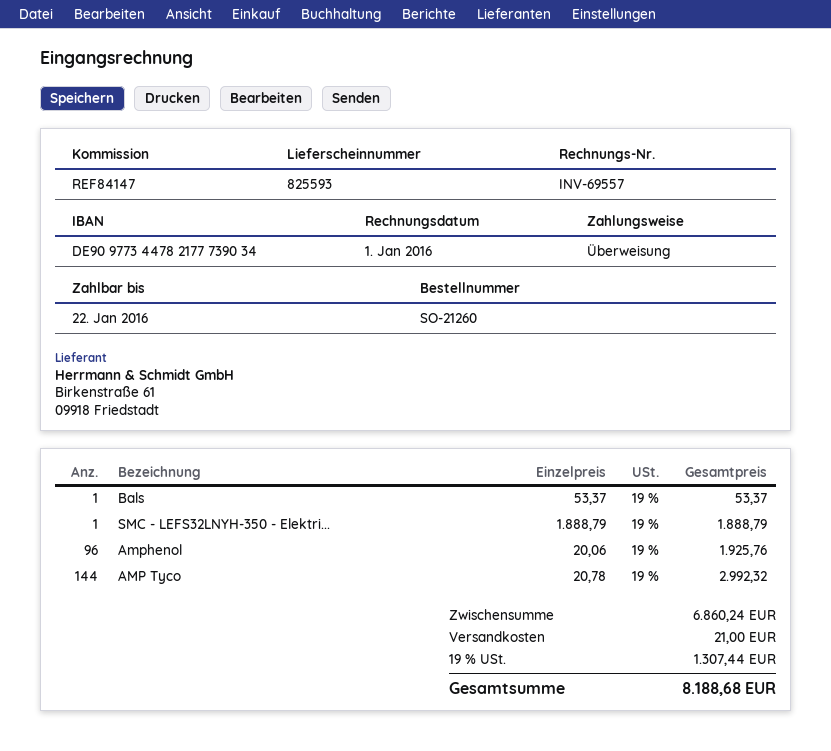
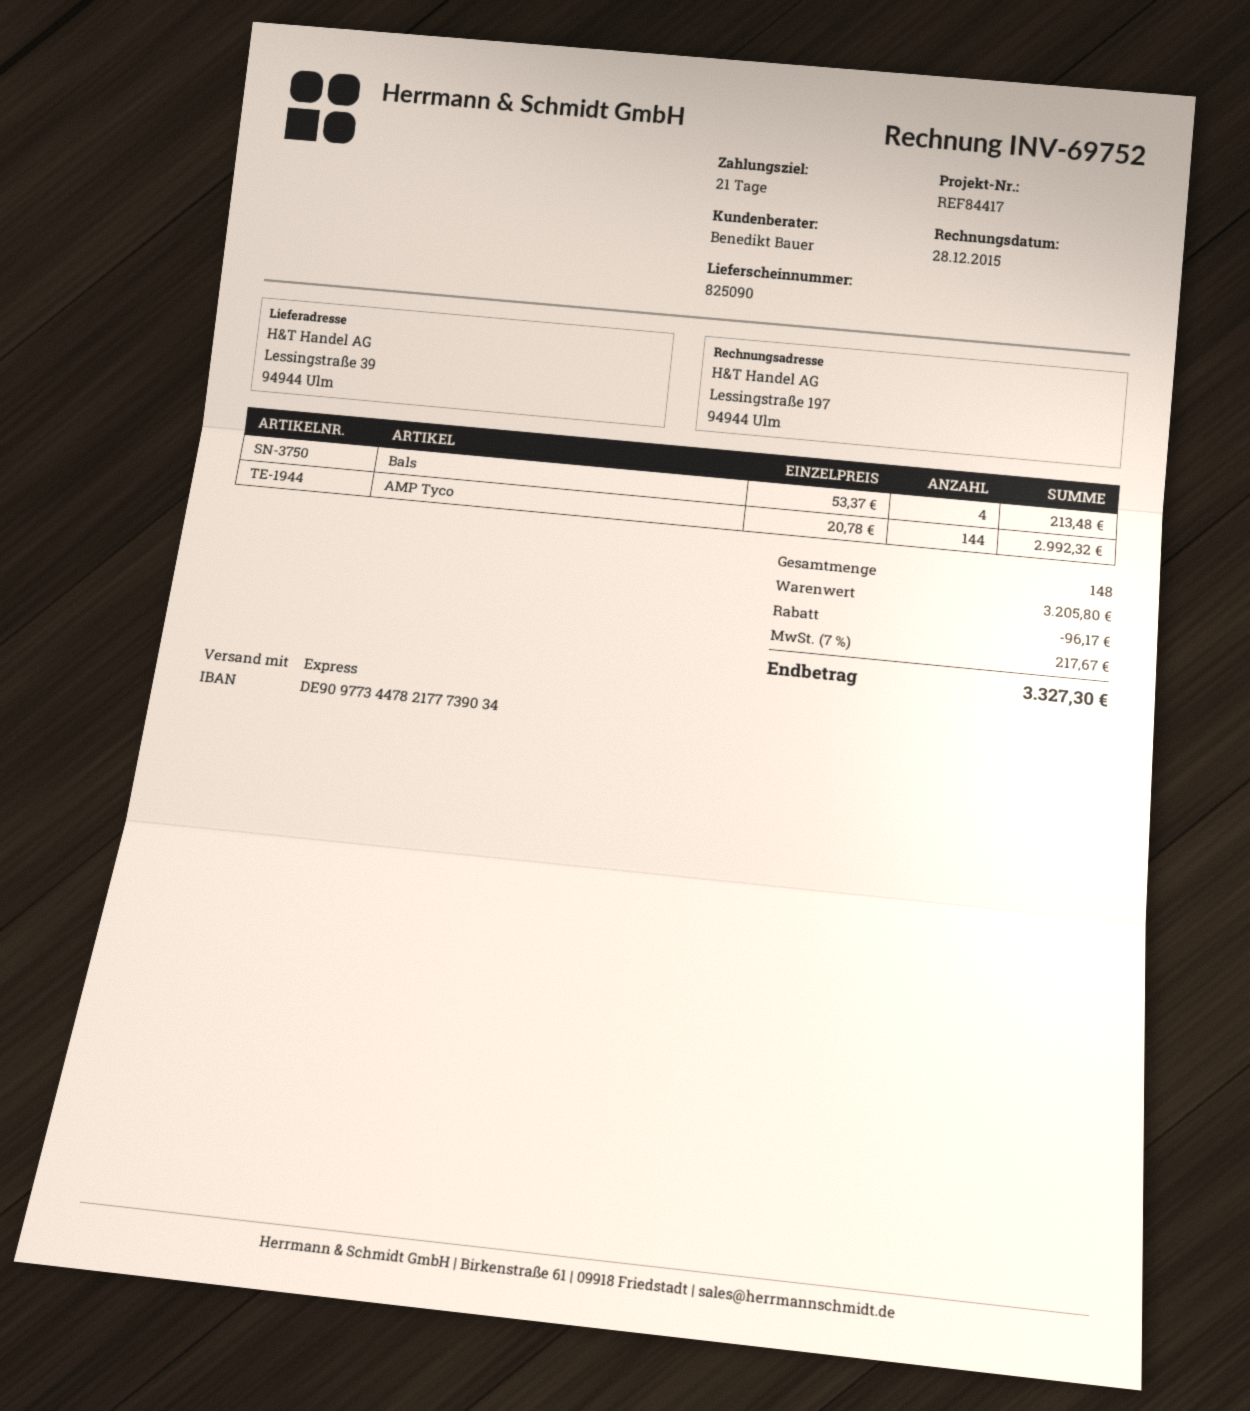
delivery note number: 825593 -> 825090
invoice number: INV-69557 -> INV-69752
invoice date: 2016-01-01 -> 2015-12-28
reference: REF84147 -> REF84417
Bals: 1 x 53.37 = 53.37 -> 4 x 53.37 = 213.48
SMC - LEFS32LNYH-350 - Elektri...: 1 x 1888.79 = 1888.79 -> none
Amphenol: 96 x 20.06 = 1925.76 -> none
subtotal: 6860.24 -> 3205.80
discount: none -> 96.17
shipping: 21.00 -> none
tax: 19% = 1307.44 -> 7% = 217.67
total: 8188.68 -> 3327.30

